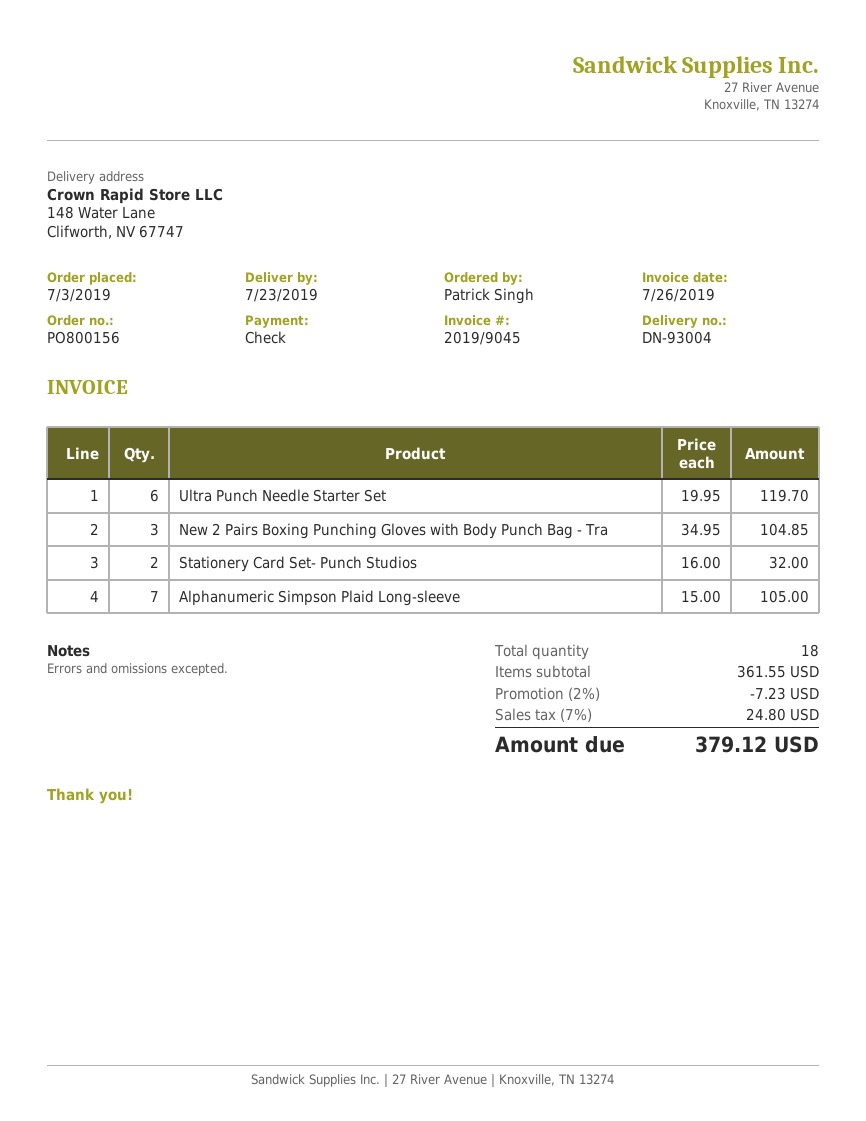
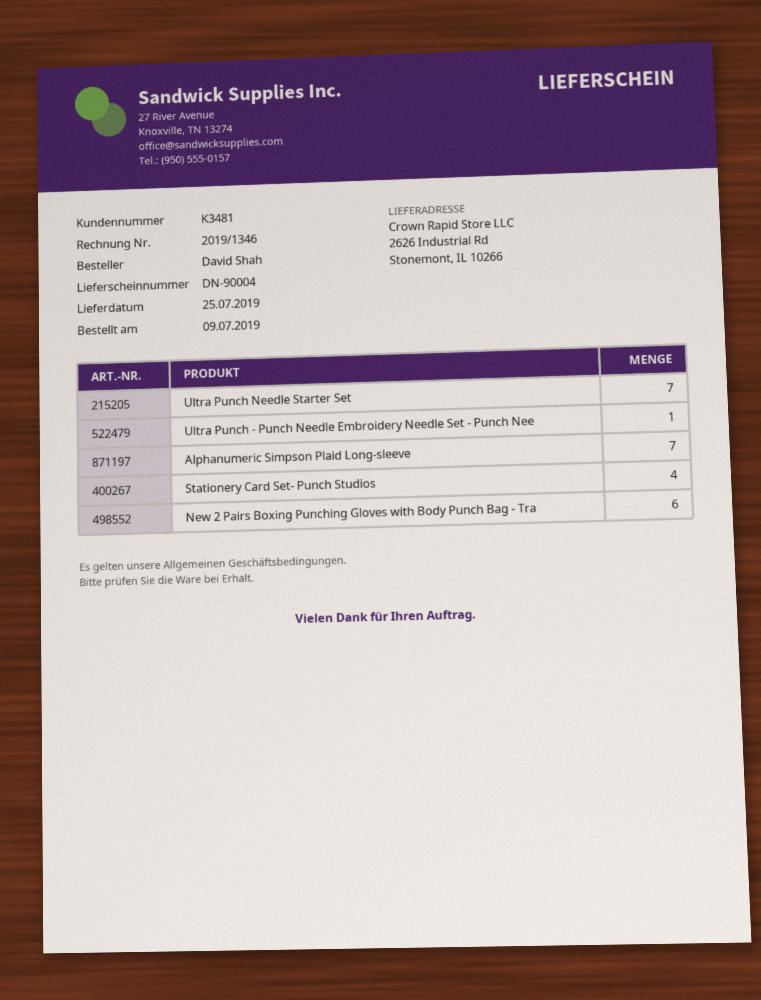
order date: 2019-07-03 -> 2019-07-09
delivery note number: DN-93004 -> DN-90004
delivery date: 2019-07-23 -> 2019-07-25
invoice number: 2019/9045 -> 2019/1346
ordered by: Patrick Singh -> David Shah
ship to: 148 Water Lane, Clifworth, NV 67747 -> 2626 Industrial Rd, Stonemont, IL 10266
Ultra Punch Needle Starter Set: 6 -> 7
New 2 Pairs Boxing Punching Gloves with Body Punch Bag - Tra: 3 -> 6
Stationery Card Set- Punch Studios: 2 -> 4
Ultra Punch - Punch Needle Embroidery Needle Set - Punch Nee: none -> 1

